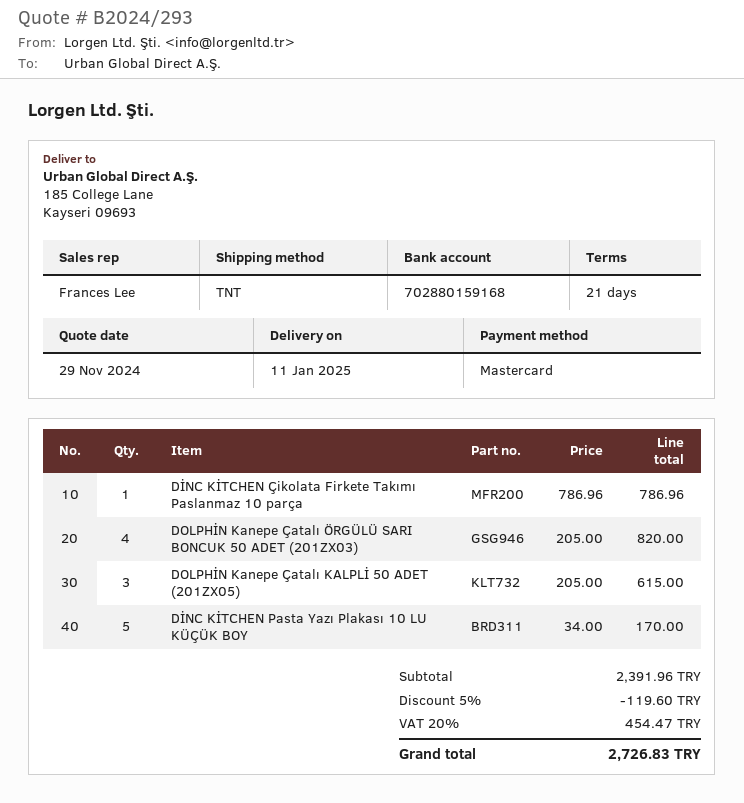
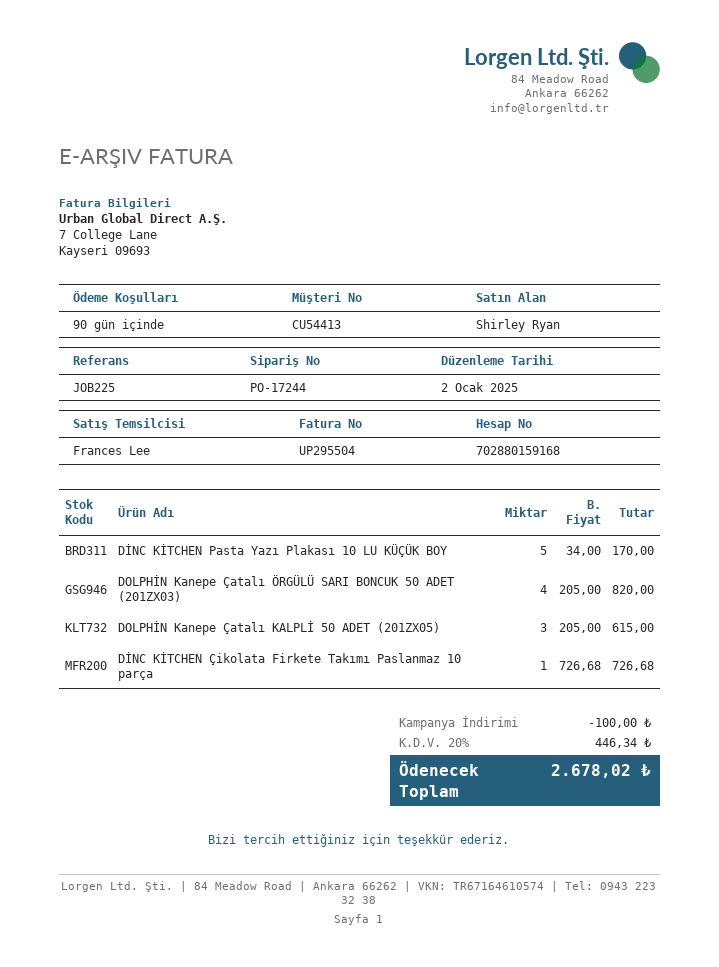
payment terms: 21 days -> 90 days
DİNC KİTCHEN Çikolata Firkete Takımı Paslanmaz 10 parça: 1 x 786.96 = 786.96 -> 1 x 726.68 = 726.68
discount: 119.60 -> 100.00
tax: 20% = 454.47 -> 20% = 446.34
total: 2726.83 -> 2678.02

